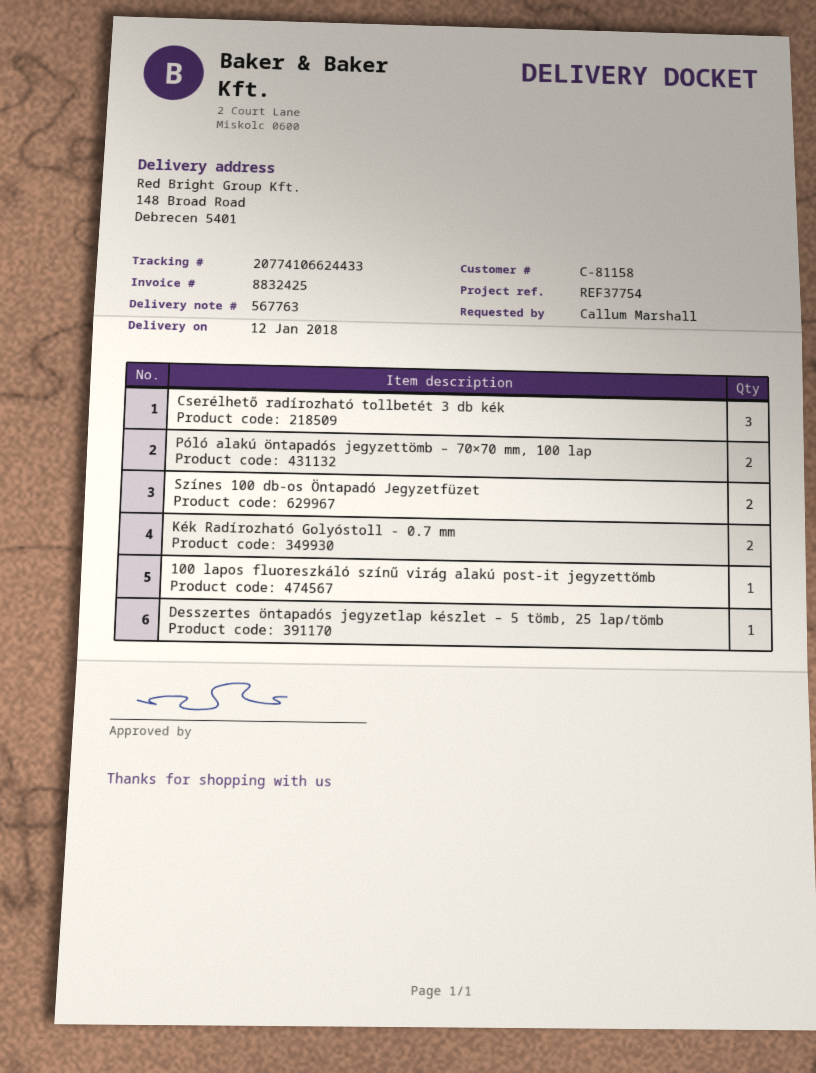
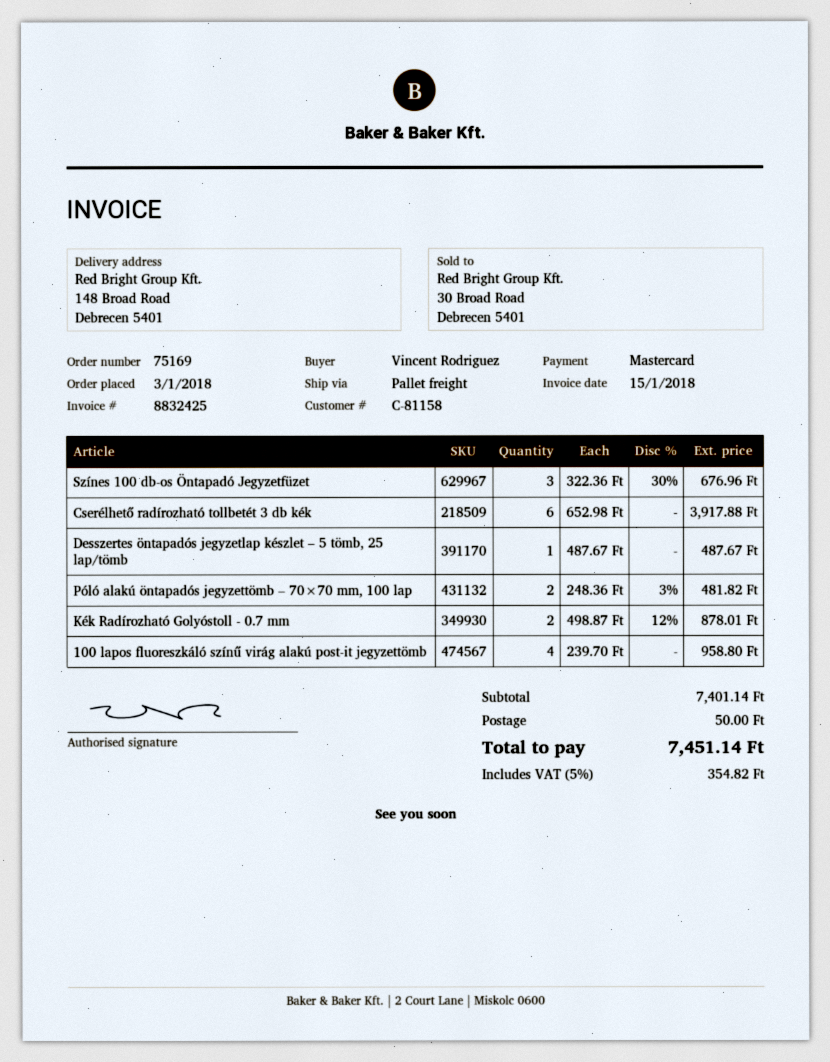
ordered by: Callum Marshall -> Vincent Rodriguez
Cserélhető radírozható tollbetét 3 db kék: 3 -> 6
Színes 100 db-os Öntapadó Jegyzetfüzet: 2 -> 3
100 lapos fluoreszkáló színű virág alakú post-it jegyzettömb: 1 -> 4

